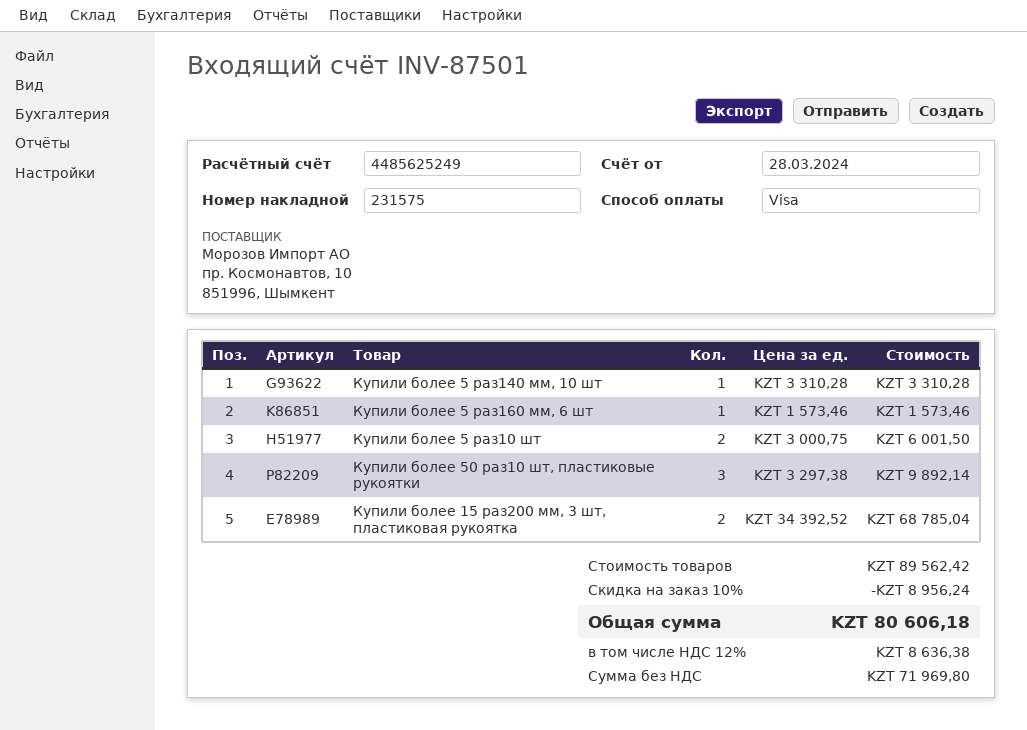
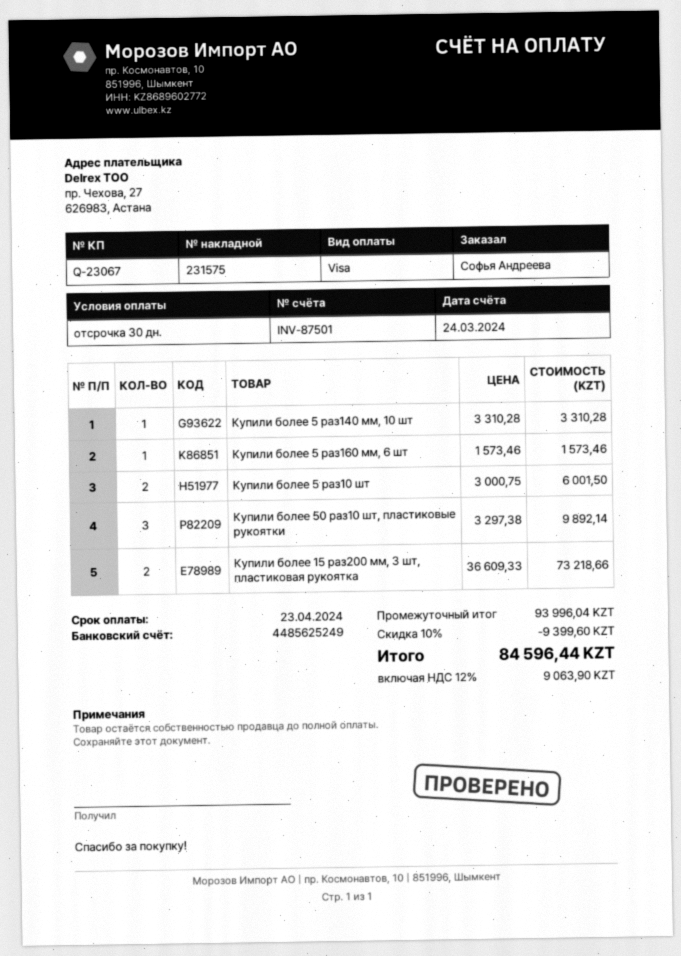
invoice date: 2024-03-28 -> 2024-03-24
Купили более 15 раз200 мм, 3 шт, пластиковая рукоятка: 2 x 34392.52 = 68785.04 -> 2 x 36609.33 = 73218.66
subtotal: 89562.42 -> 93996.04
discount: 10% = 8956.24 -> 10% = 9399.60
tax: 12% = 8636.38 -> 12% = 9063.90
total: 80606.18 -> 84596.44

